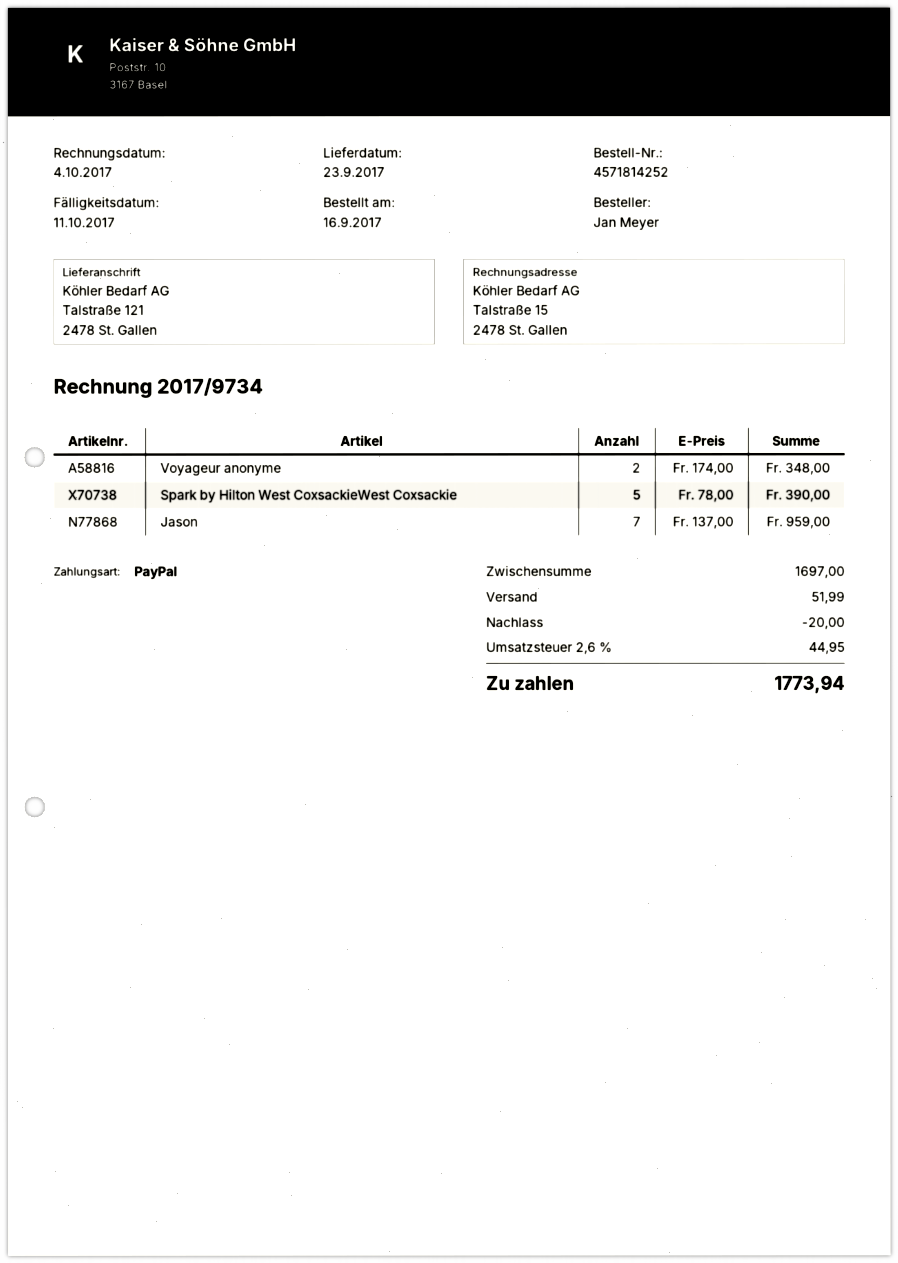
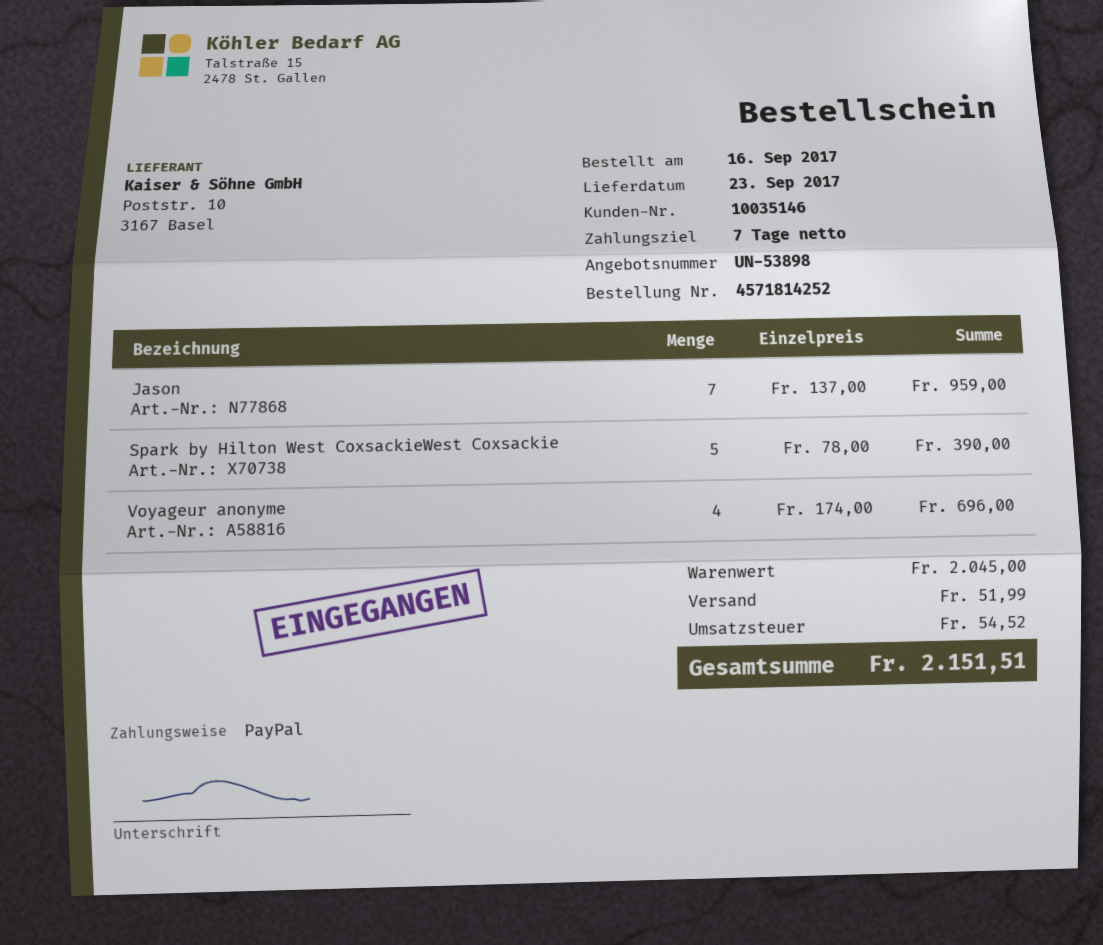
Voyageur anonyme: 2 x 174.00 = 348.00 -> 4 x 174.00 = 696.00
subtotal: 1697.00 -> 2045.00
discount: 20.00 -> none
tax: 44.95 -> 54.52
total: 1773.94 -> 2151.51

